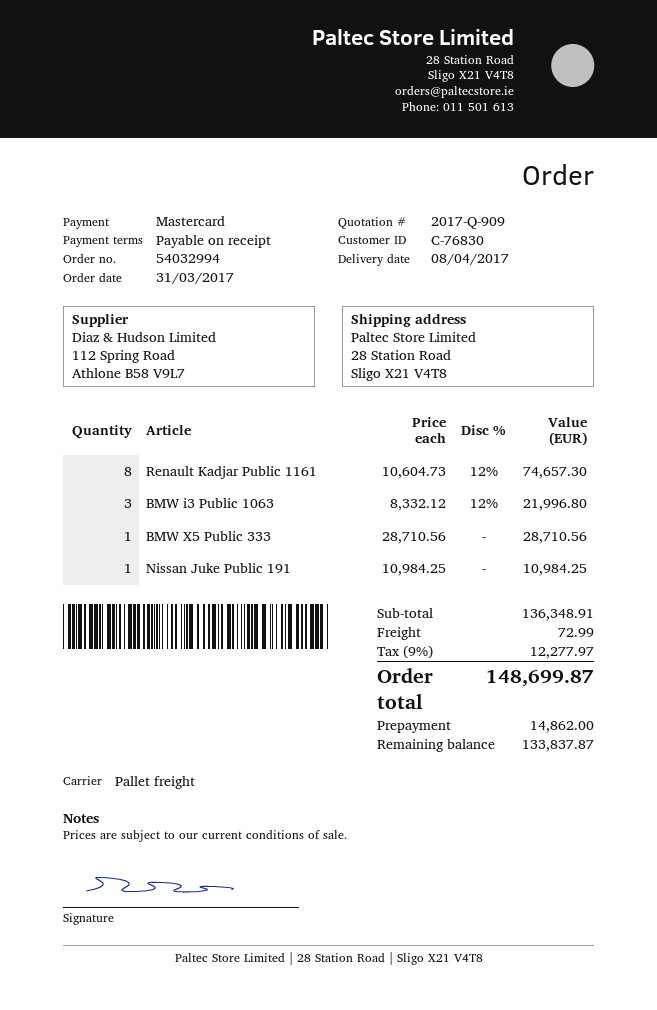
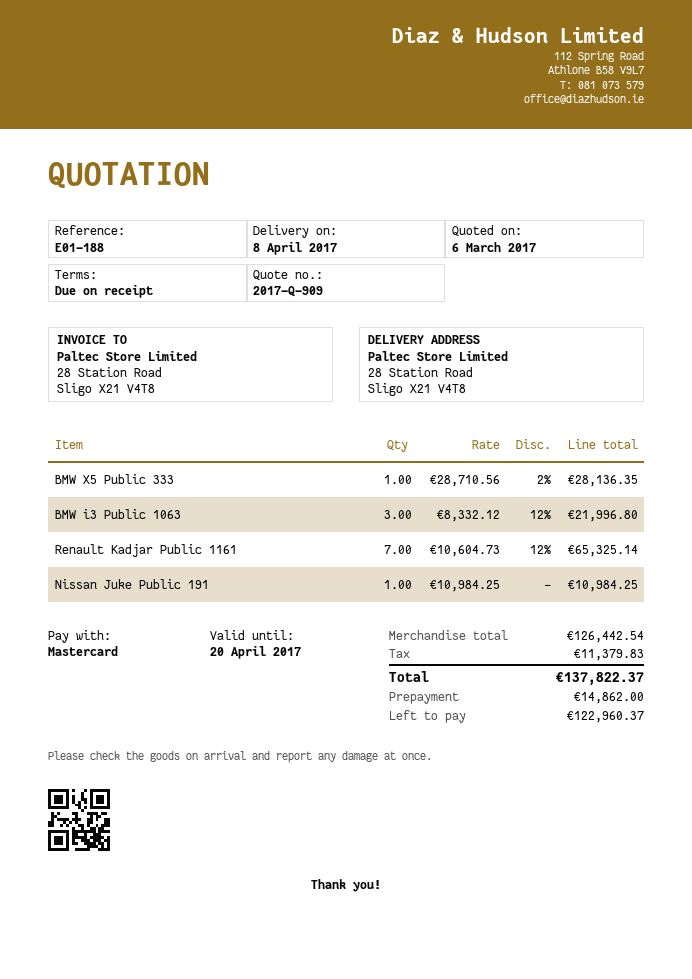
Renault Kadjar Public 1161: 8 x 10604.73 - 12% = 74657.30 -> 7 x 10604.73 - 12% = 65325.14
BMW X5 Public 333: 1 x 28710.56 = 28710.56 -> 1 x 28710.56 - 2% = 28136.35
subtotal: 136348.91 -> 126442.54
shipping: 72.99 -> none
tax: 12277.97 -> 11379.83
total: 148699.87 -> 137822.37
balance: 133837.87 -> 122960.37

